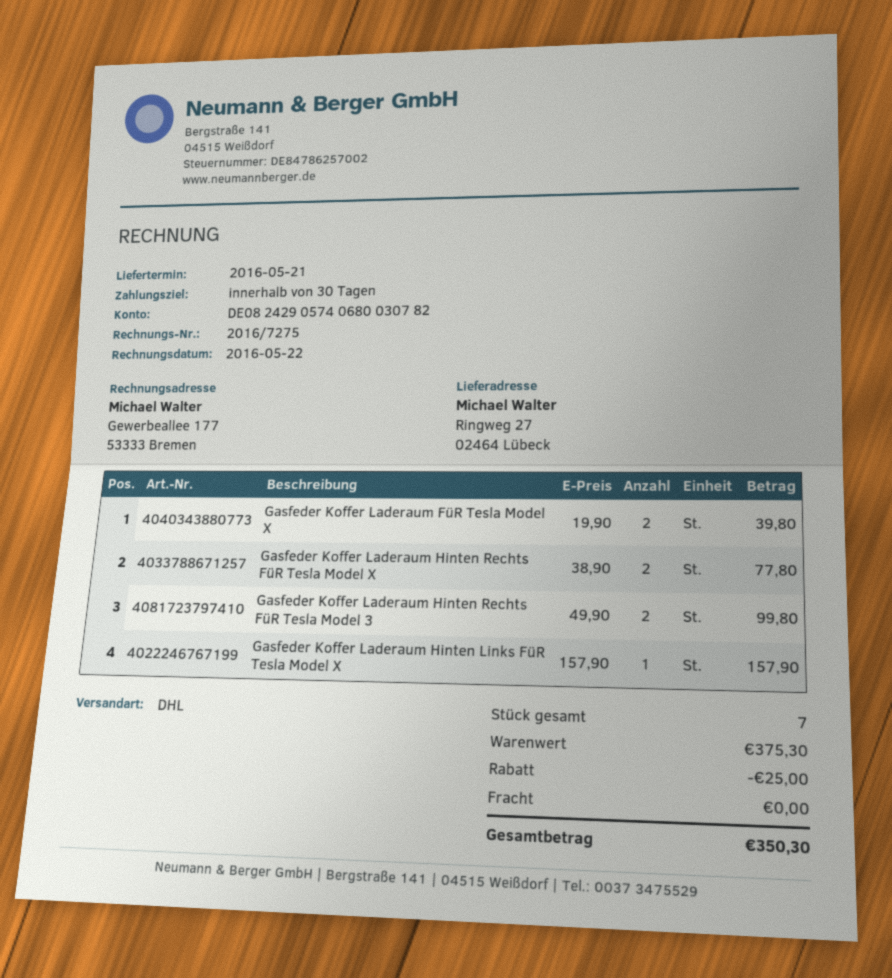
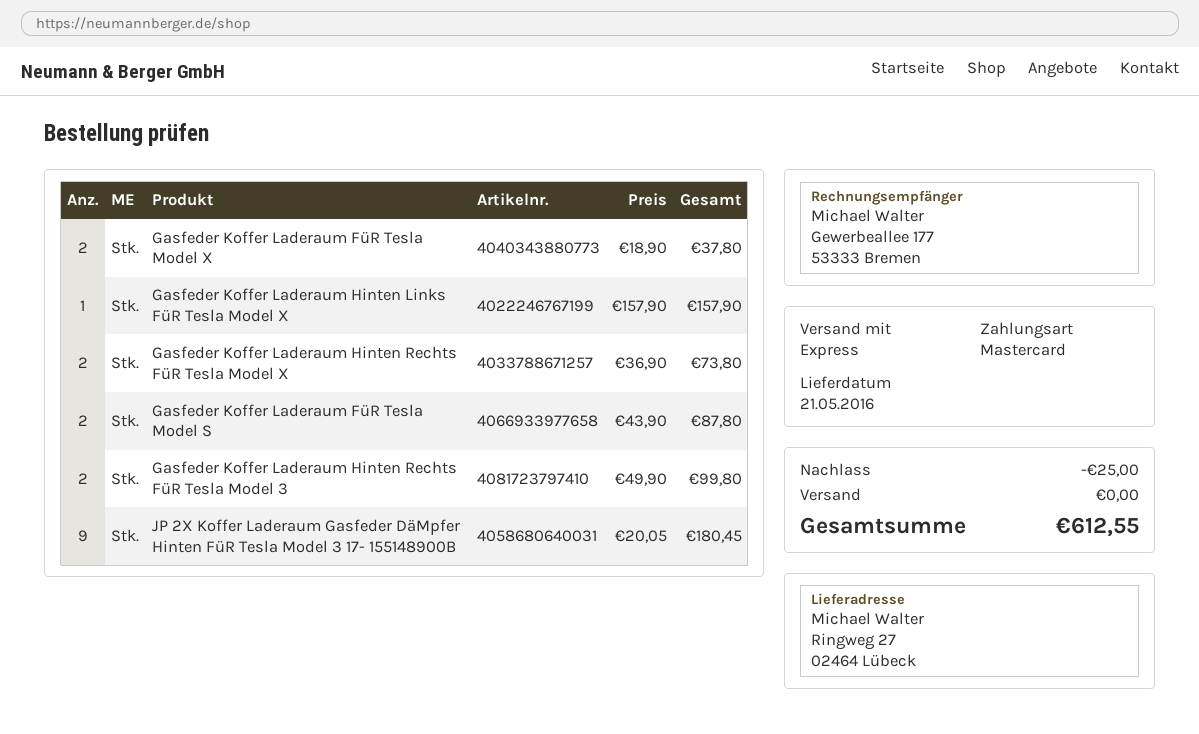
shipping method: DHL -> express
Gasfeder Koffer Laderaum FüR Tesla Model X: 2 x 19.90 = 39.80 -> 2 x 18.90 = 37.80
Gasfeder Koffer Laderaum Hinten Rechts FüR Tesla Model X: 2 x 38.90 = 77.80 -> 2 x 36.90 = 73.80
Gasfeder Koffer Laderaum FüR Tesla Model S: none -> 2 x 43.90 = 87.80
JP 2X Koffer Laderaum Gasfeder DäMpfer Hinten FüR Tesla Model 3 17- 155148900B: none -> 9 x 20.05 = 180.45
total: 350.30 -> 612.55

